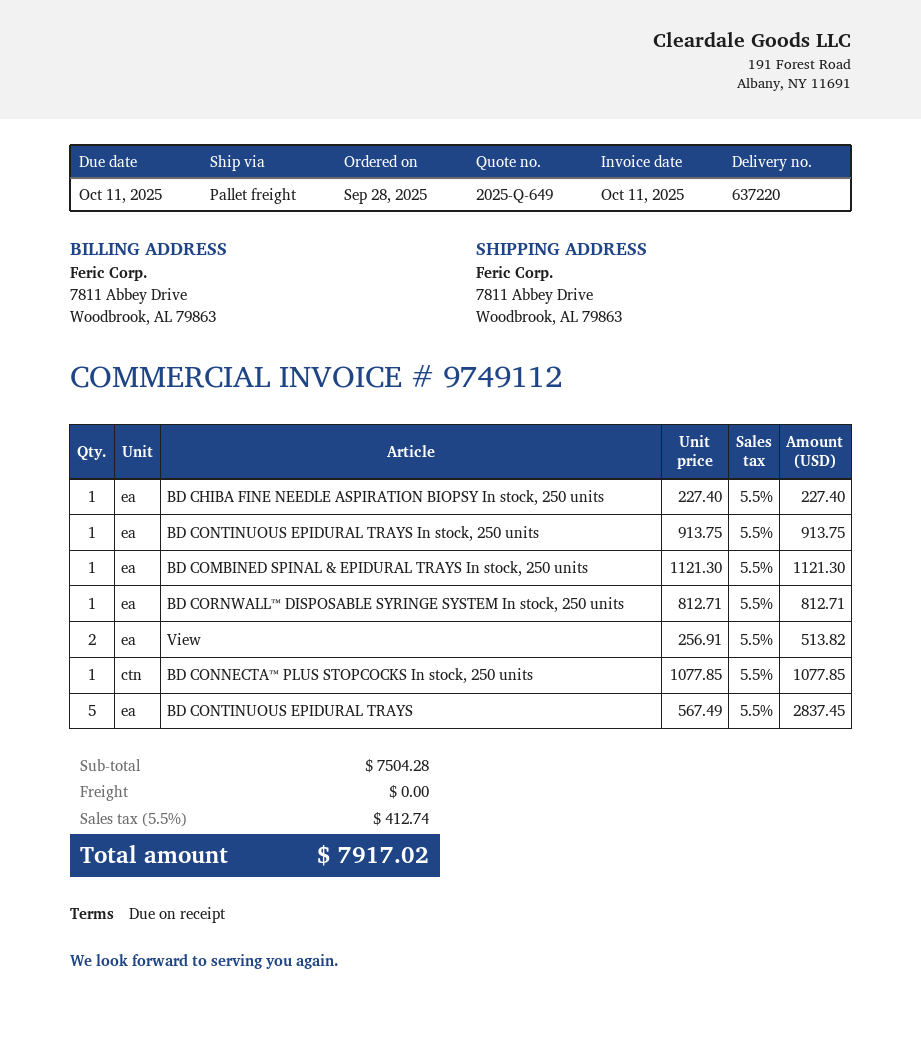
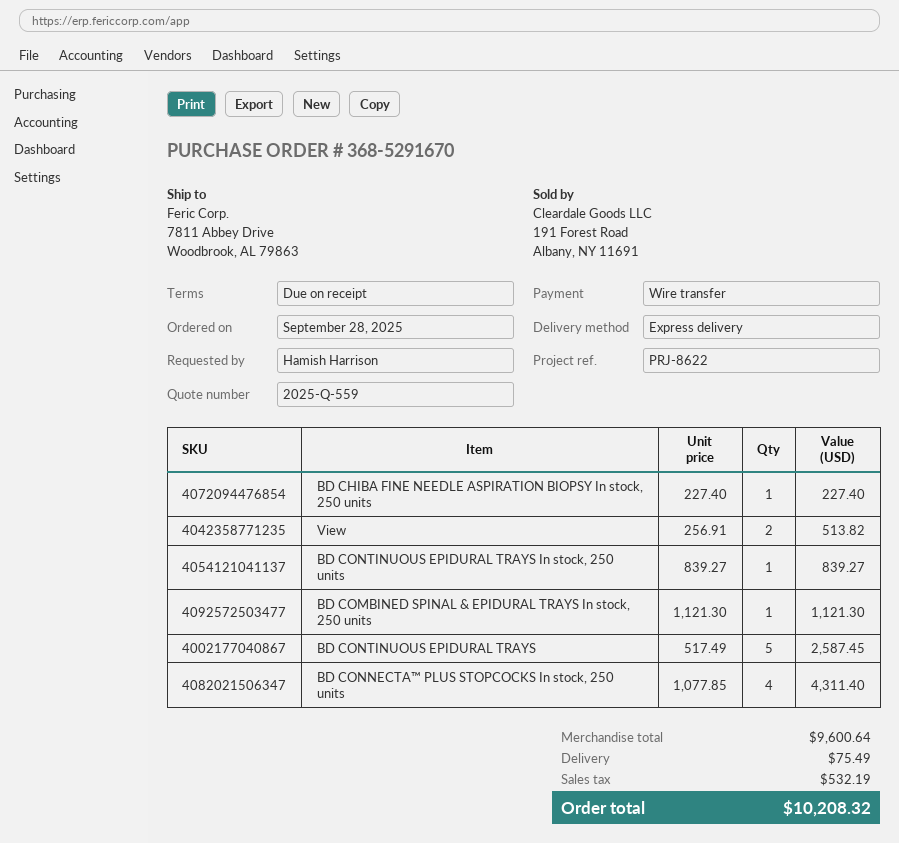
quote number: 2025-Q-649 -> 2025-Q-559
shipping method: pallet freight -> express
BD CONTINUOUS EPIDURAL TRAYS In stock, 250 units: 1 x 913.75 = 913.75 -> 1 x 839.27 = 839.27
BD CORNWALL™ DISPOSABLE SYRINGE SYSTEM In stock, 250 units: 1 x 812.71 = 812.71 -> none
BD CONNECTA™ PLUS STOPCOCKS In stock, 250 units: 1 x 1077.85 = 1077.85 -> 4 x 1077.85 = 4311.40
BD CONTINUOUS EPIDURAL TRAYS: 5 x 567.49 = 2837.45 -> 5 x 517.49 = 2587.45
subtotal: 7504.28 -> 9600.64
shipping: 0.00 -> 75.49
tax: 412.74 -> 532.19
total: 7917.02 -> 10208.32

